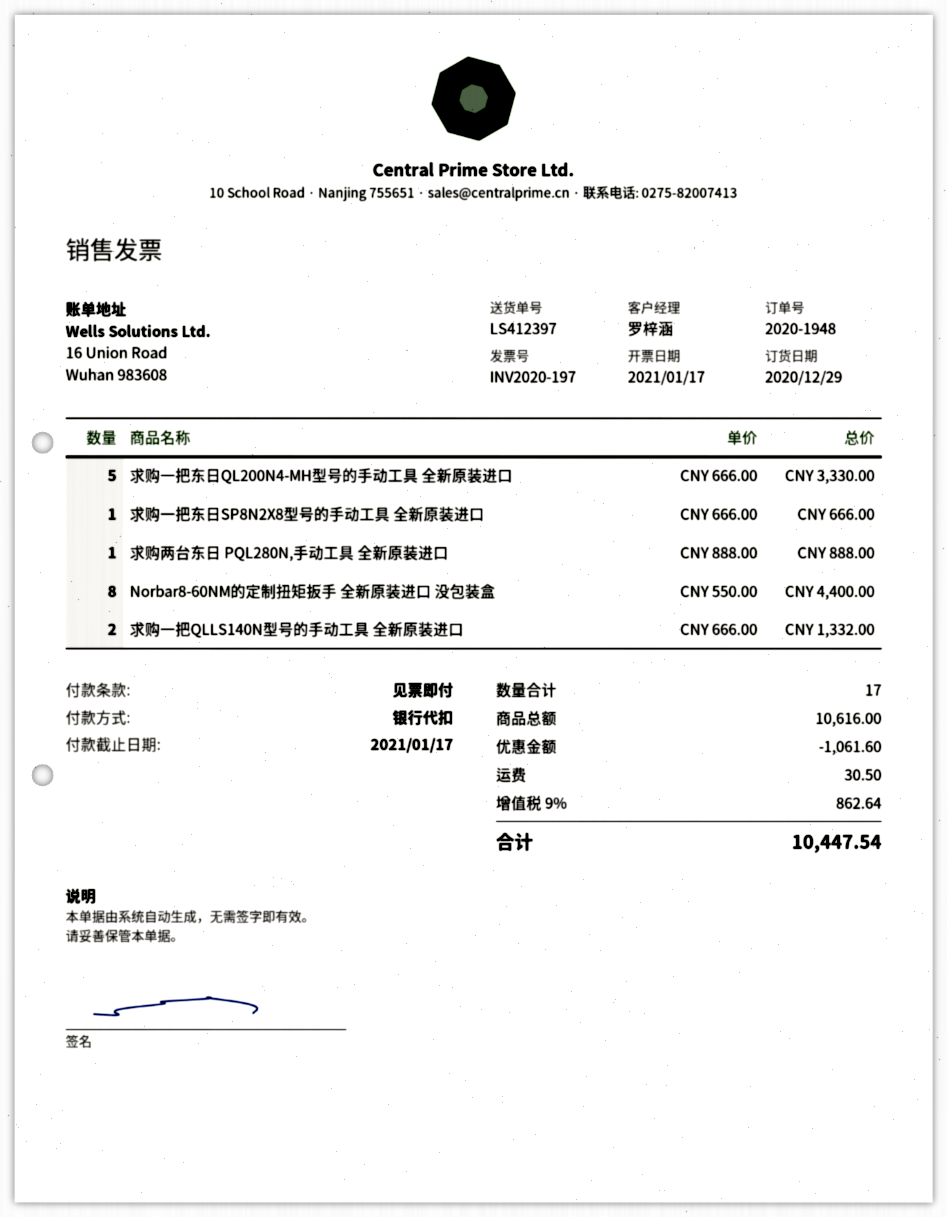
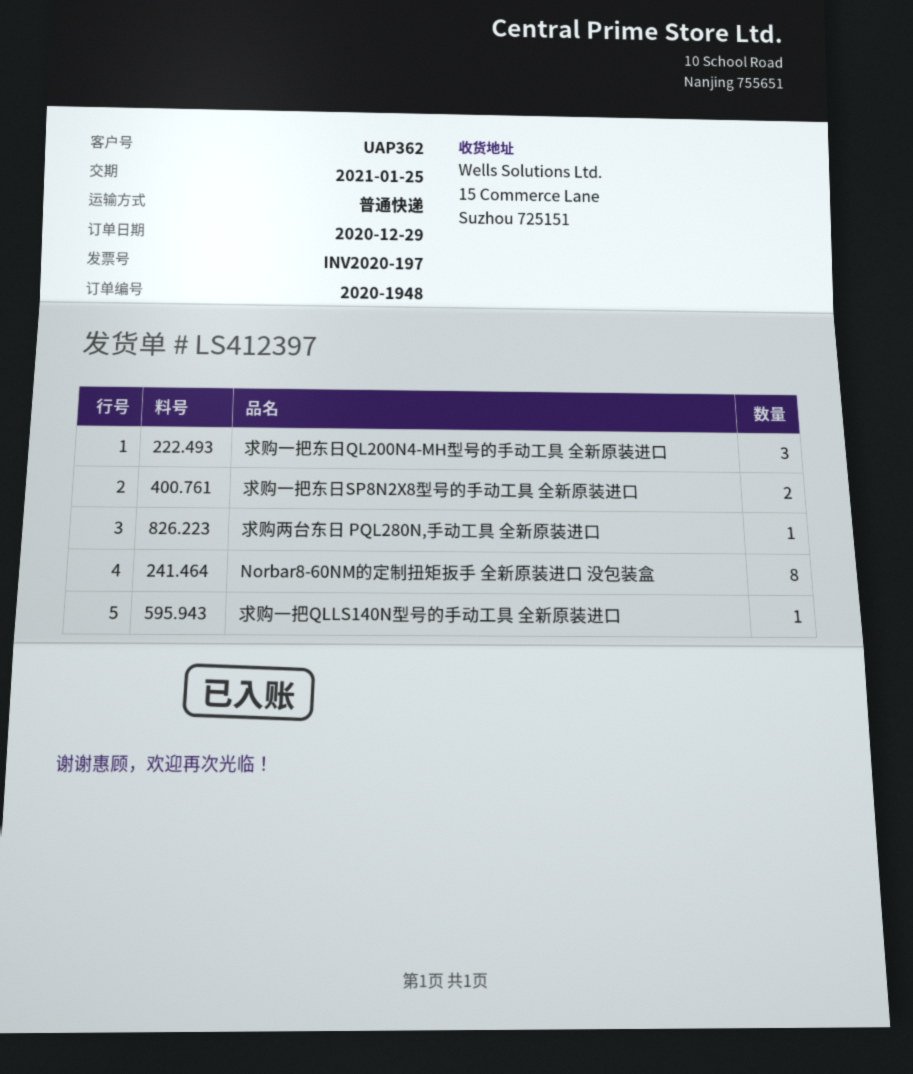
求购一把东日QL200N4-MH型号的手动工具 全新原装进口: 5 -> 3
求购一把东日SP8N2X8型号的手动工具 全新原装进口: 1 -> 2
求购一把QLLS140N型号的手动工具 全新原装进口: 2 -> 1

